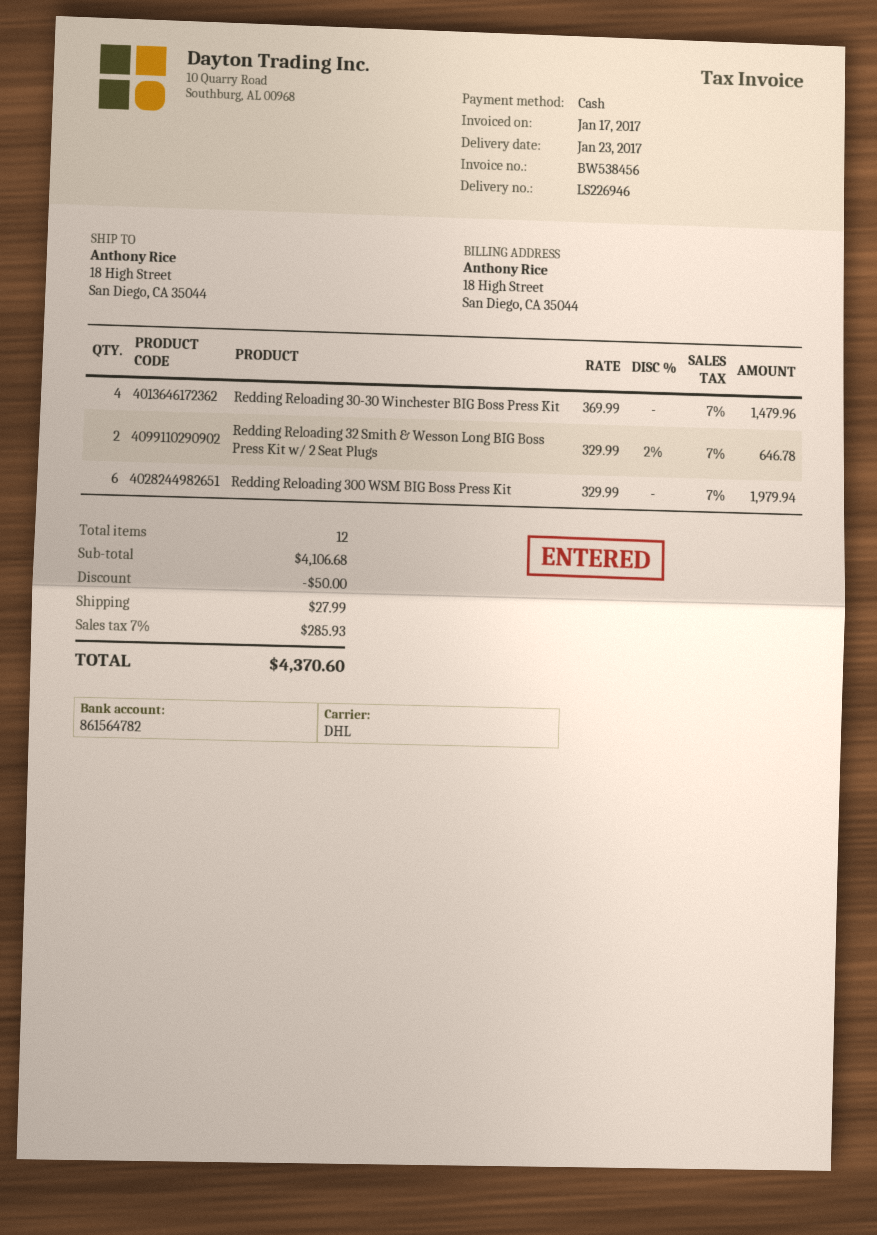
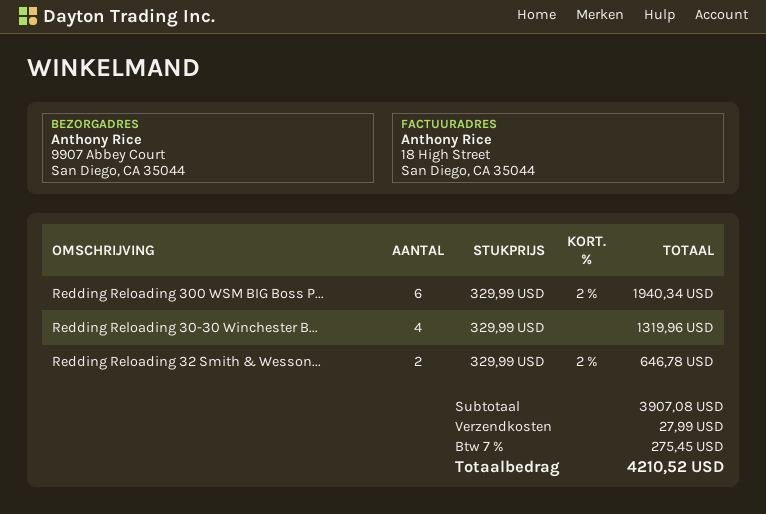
ship to: 18 High Street, San Diego, CA 35044 -> 9907 Abbey Court, San Diego, CA 35044
Redding Reloading 30-30 Winchester BIG Boss Press Kit: 4 x 369.99 = 1479.96 -> 4 x 329.99 = 1319.96
Redding Reloading 300 WSM BIG Boss Press Kit: 6 x 329.99 = 1979.94 -> 6 x 329.99 - 2% = 1940.34
subtotal: 4106.68 -> 3907.08
discount: 50.00 -> none
tax: 7% = 285.93 -> 7% = 275.45
total: 4370.60 -> 4210.52

